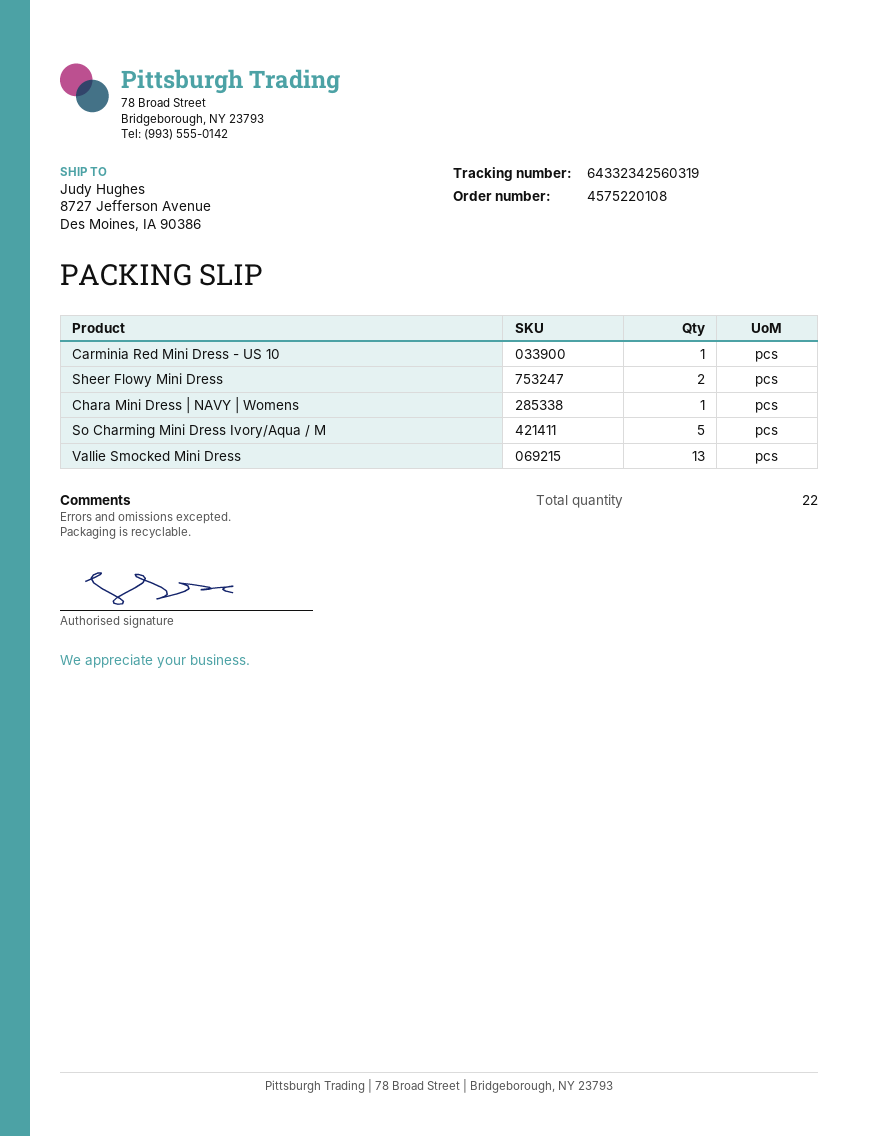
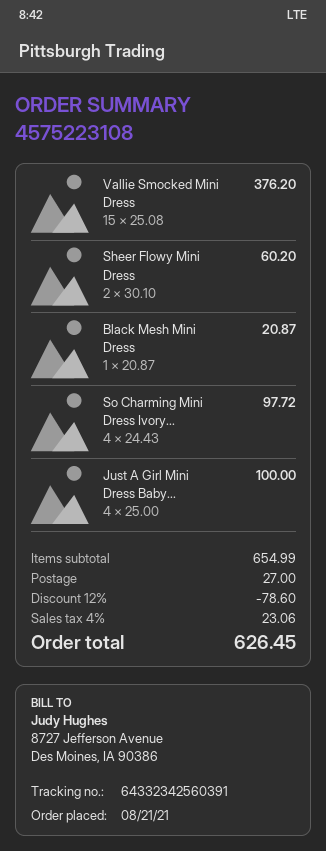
order number: 4575220108 -> 4575223108
tracking number: 64332342560319 -> 64332342560391
Carminia Red Mini Dress - US 10: 1 -> none
Chara Mini Dress | NAVY | Womens: 1 -> none
So Charming Mini Dress Ivory/Aqua / M: 5 -> 4
Vallie Smocked Mini Dress: 13 -> 15
Black Mesh Mini Dress: none -> 1
Just A Girl Mini Dress Baby...: none -> 4

